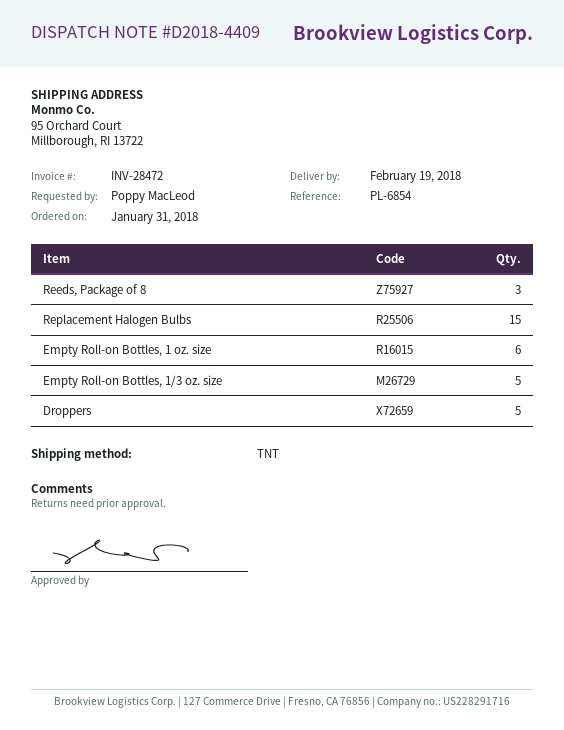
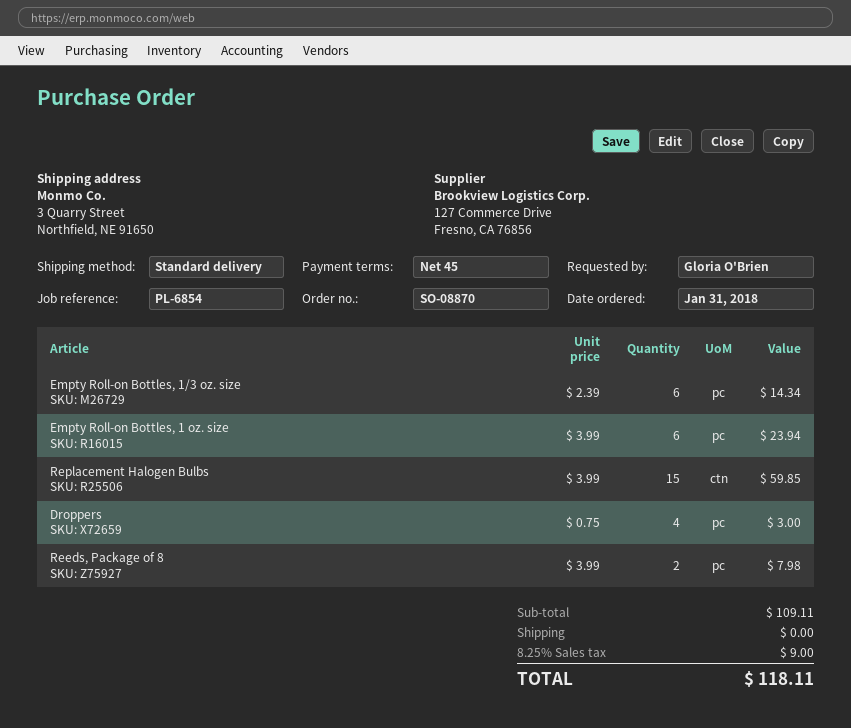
ordered by: Poppy MacLeod -> Gloria O'Brien
shipping method: TNT -> standard
ship to: 95 Orchard Court, Millborough, RI 13722 -> 3 Quarry Street, Northfield, NE 91650
Reeds, Package of 8: 3 -> 2
Empty Roll-on Bottles, 1/3 oz. size: 5 -> 6
Droppers: 5 -> 4

